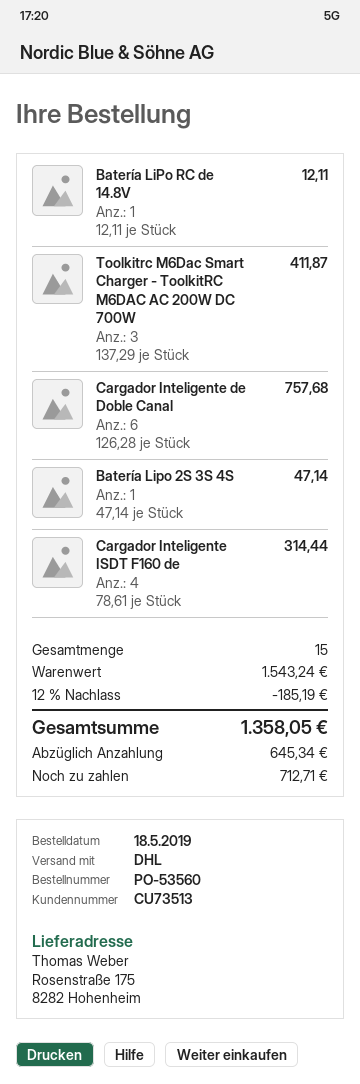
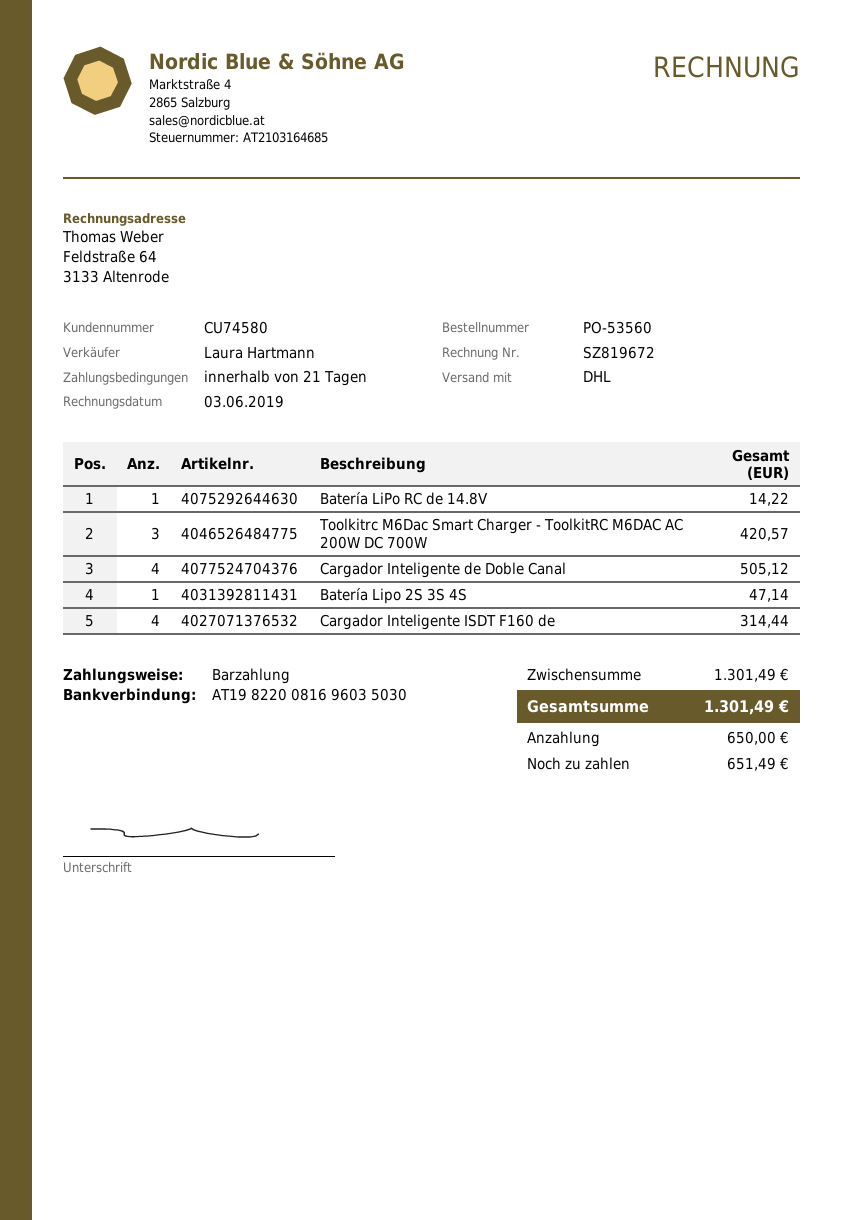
customer number: CU73513 -> CU74580
Batería LiPo RC de 14.8V: 1 for 12.11 -> 1 for 14.22
Toolkitrc M6Dac Smart Charger - ToolkitRC M6DAC AC 200W DC 700W: 3 for 411.87 -> 3 for 420.57
Cargador Inteligente de Doble Canal: 6 for 757.68 -> 4 for 505.12
subtotal: 1543.24 -> 1301.49
discount: 12% = 185.19 -> none
total: 1358.05 -> 1301.49
deposit: 645.34 -> 650.00
balance: 712.71 -> 651.49

